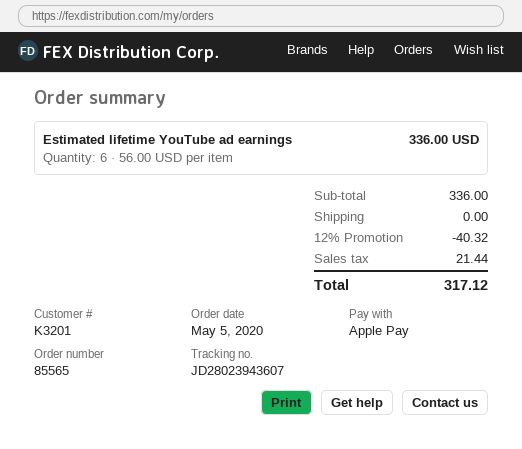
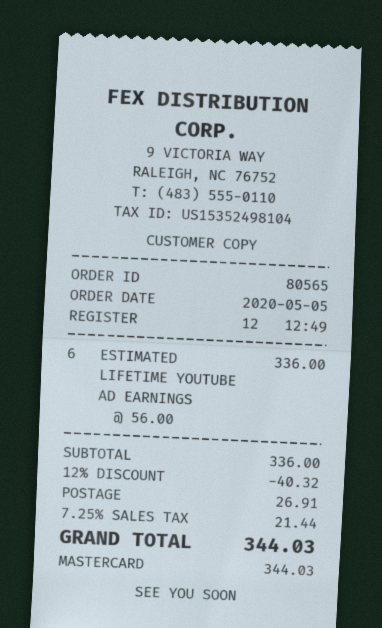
order number: 85565 -> 80565
payment method: Apple Pay -> Mastercard
shipping: 0.00 -> 26.91
total: 317.12 -> 344.03

